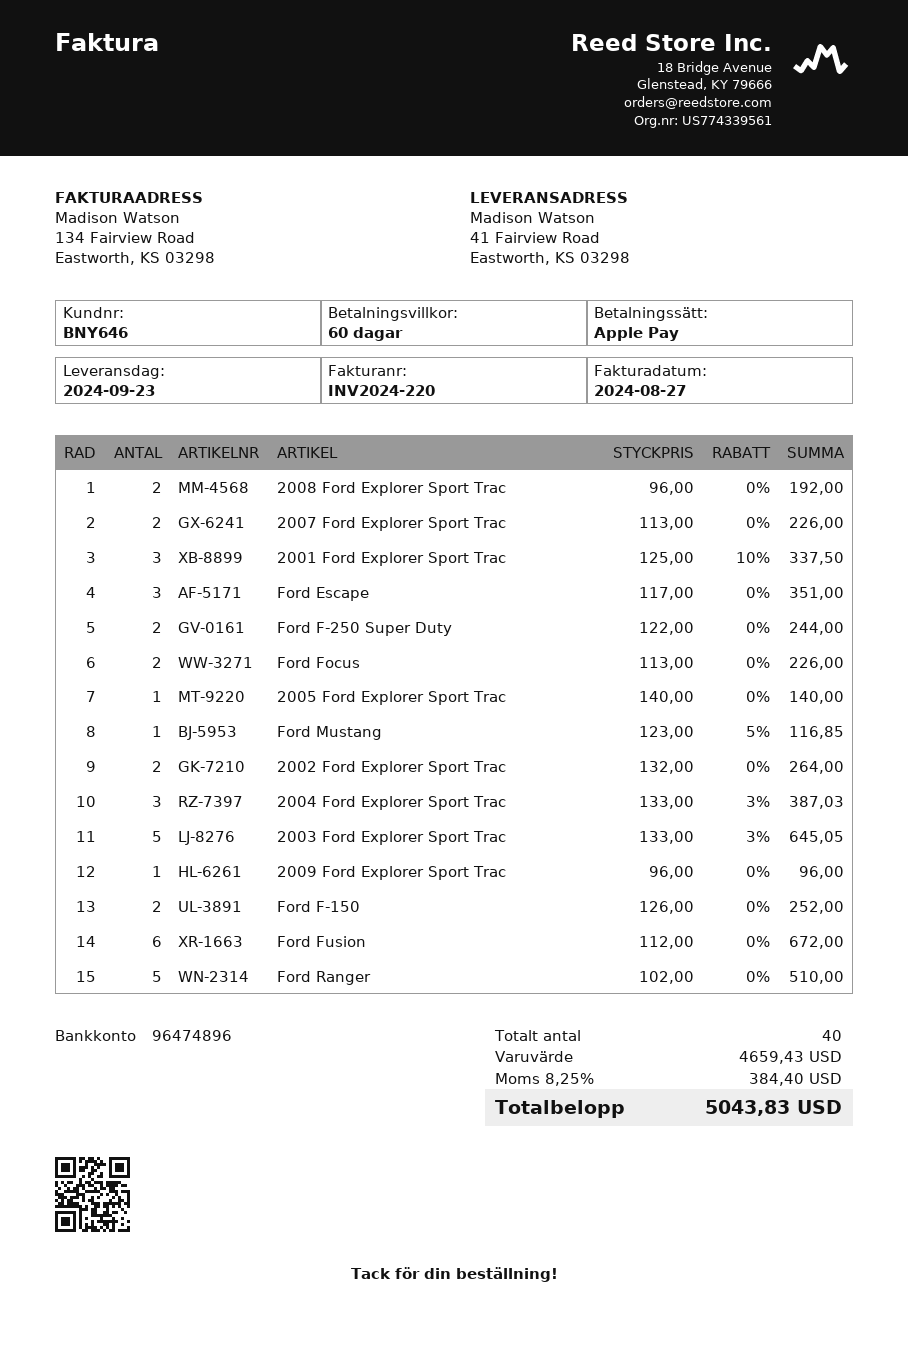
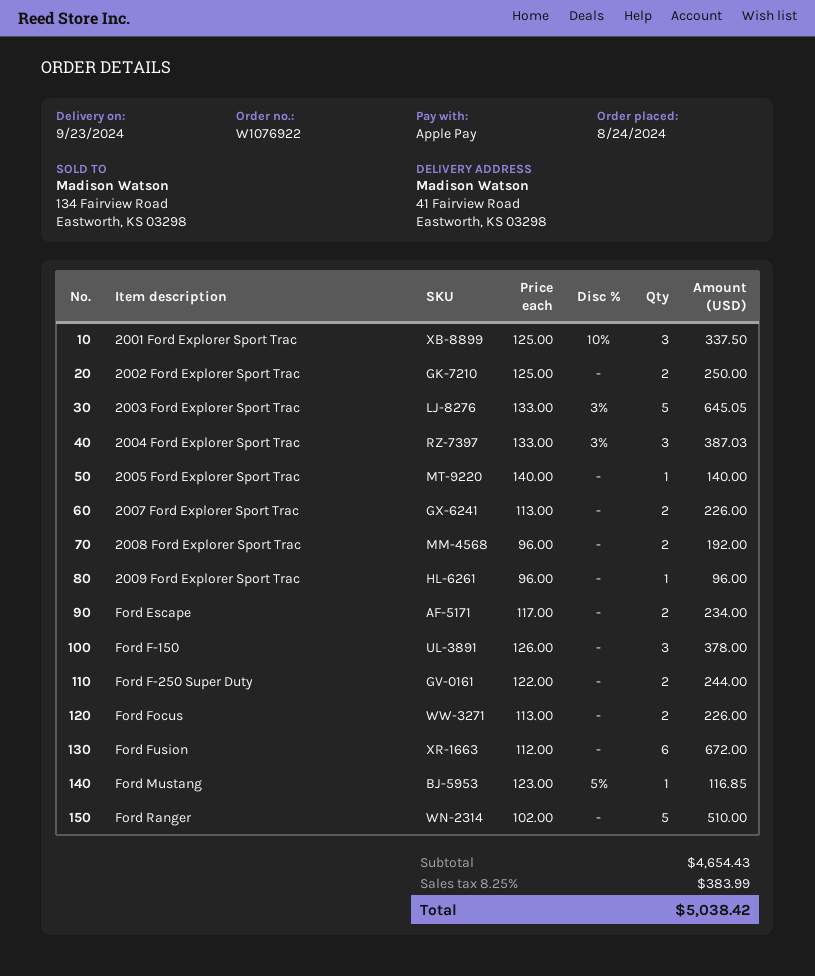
Ford Escape: 3 x 117.00 = 351.00 -> 2 x 117.00 = 234.00
2002 Ford Explorer Sport Trac: 2 x 132.00 = 264.00 -> 2 x 125.00 = 250.00
Ford F-150: 2 x 126.00 = 252.00 -> 3 x 126.00 = 378.00
subtotal: 4659.43 -> 4654.43
tax: 8.25% = 384.40 -> 8.25% = 383.99
total: 5043.83 -> 5038.42

